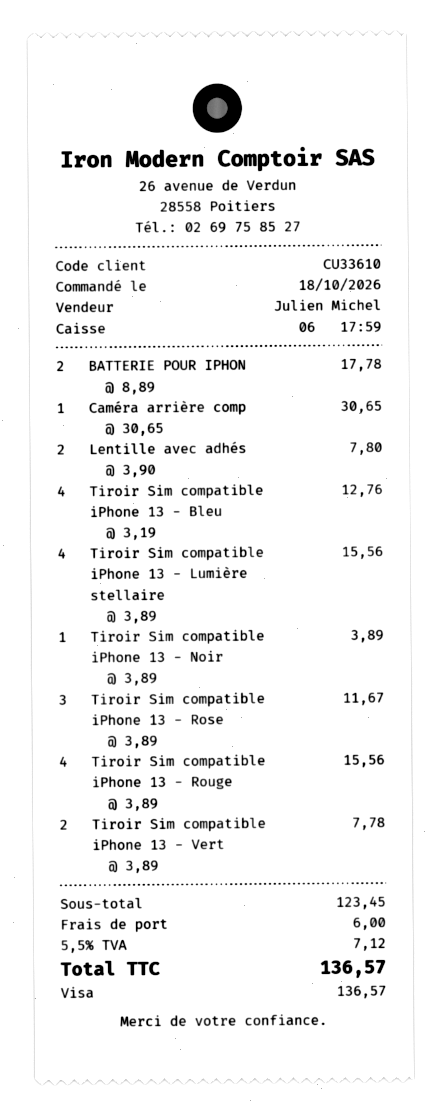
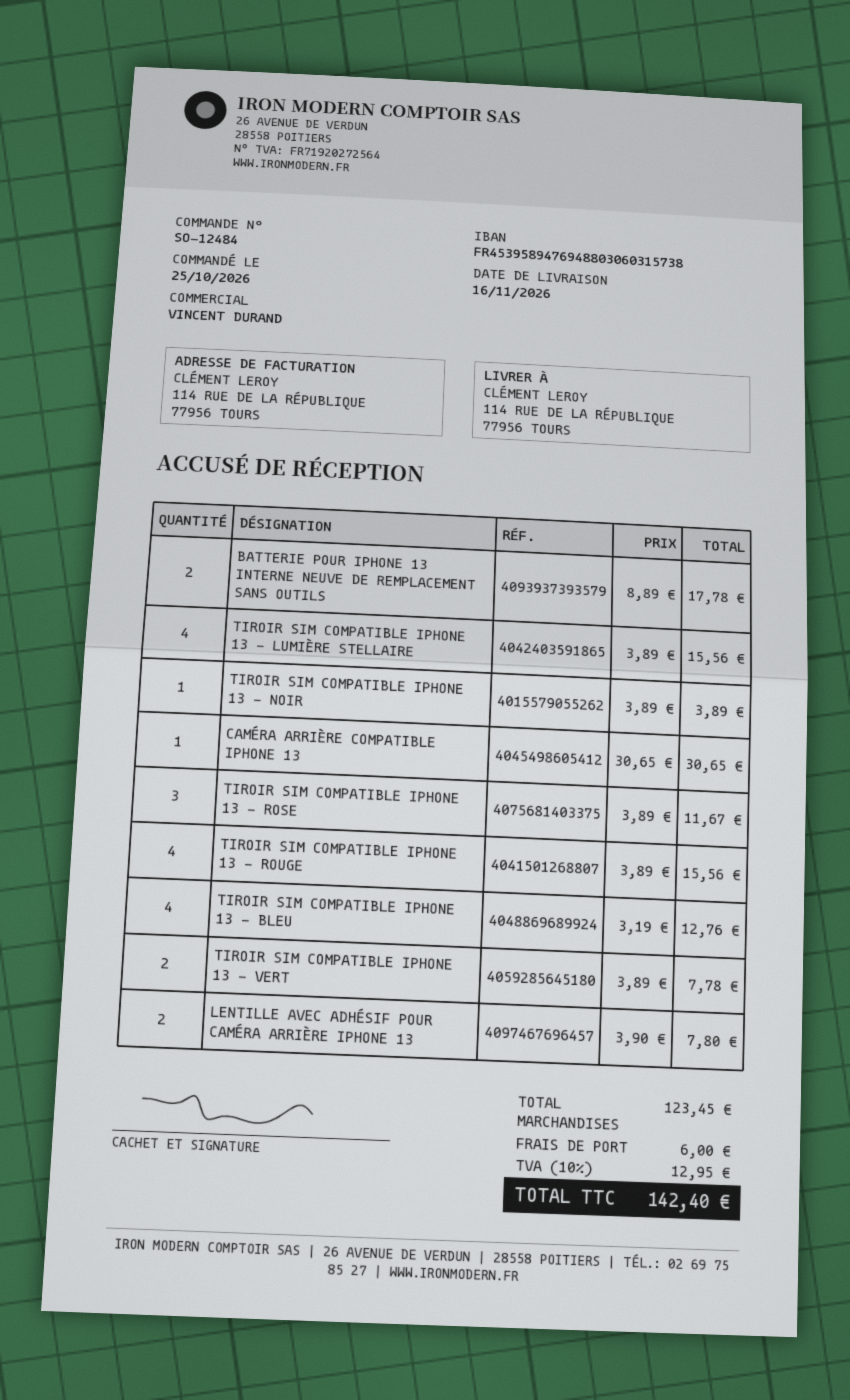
order date: 2026-10-18 -> 2026-10-25
sales rep: Julien Michel -> VINCENT DURAND
tax: 5.5% = 7.12 -> 10% = 12.95
total: 136.57 -> 142.40

